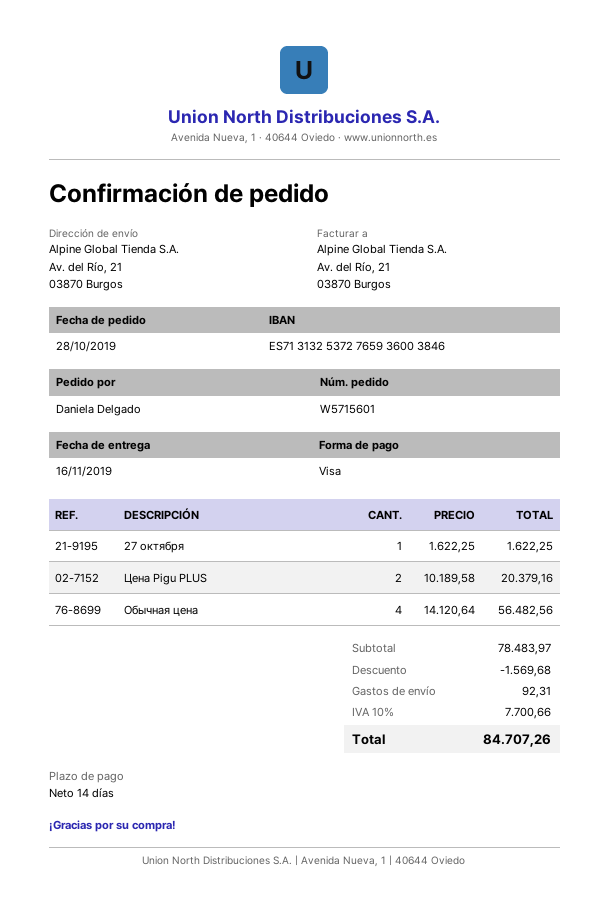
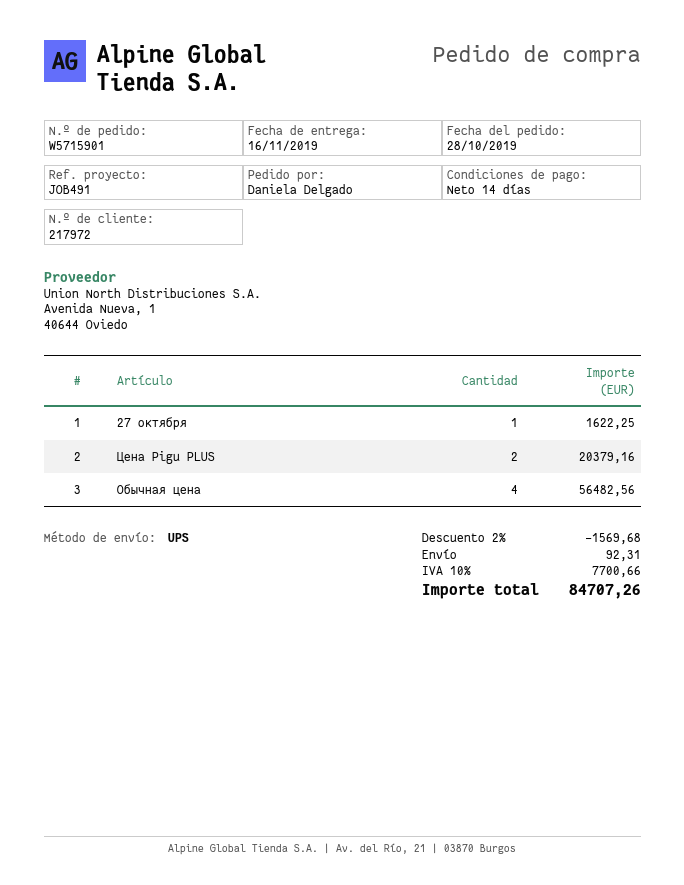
order number: W5715601 -> W5715901

